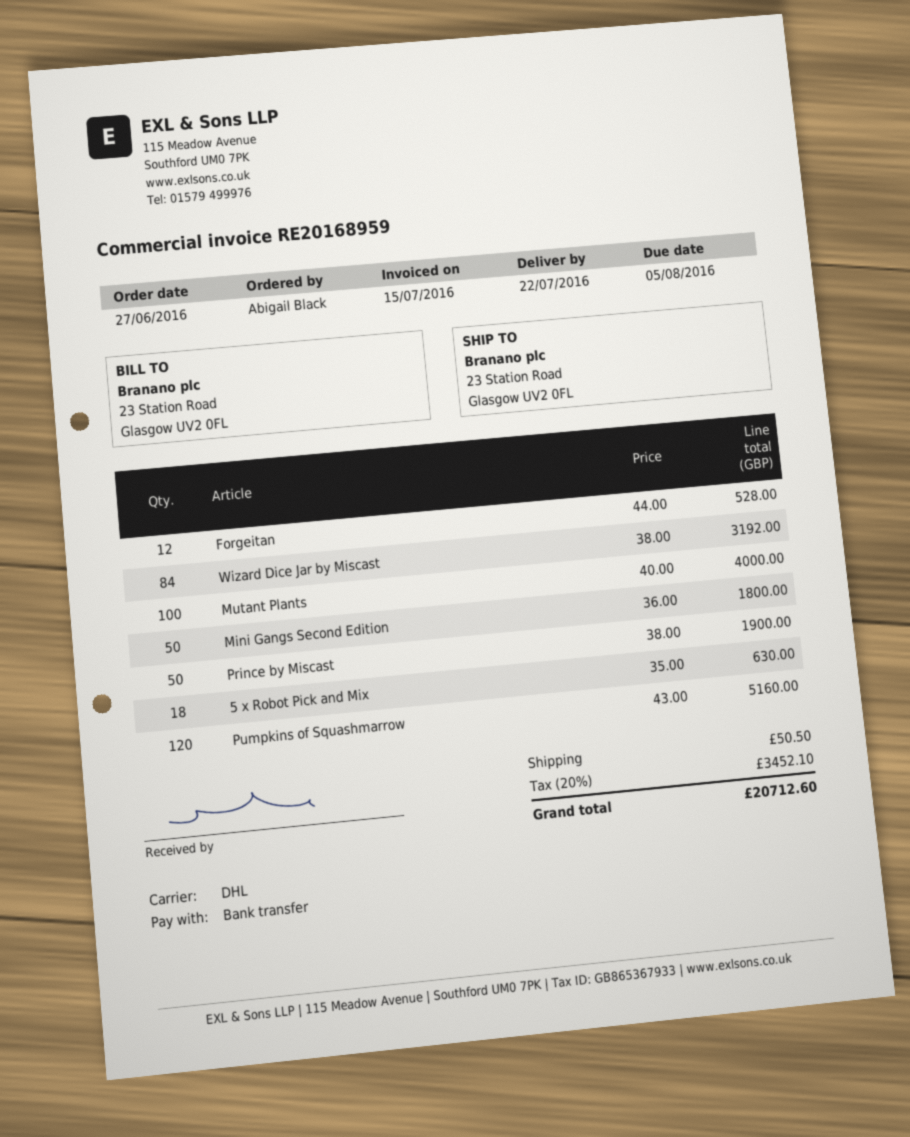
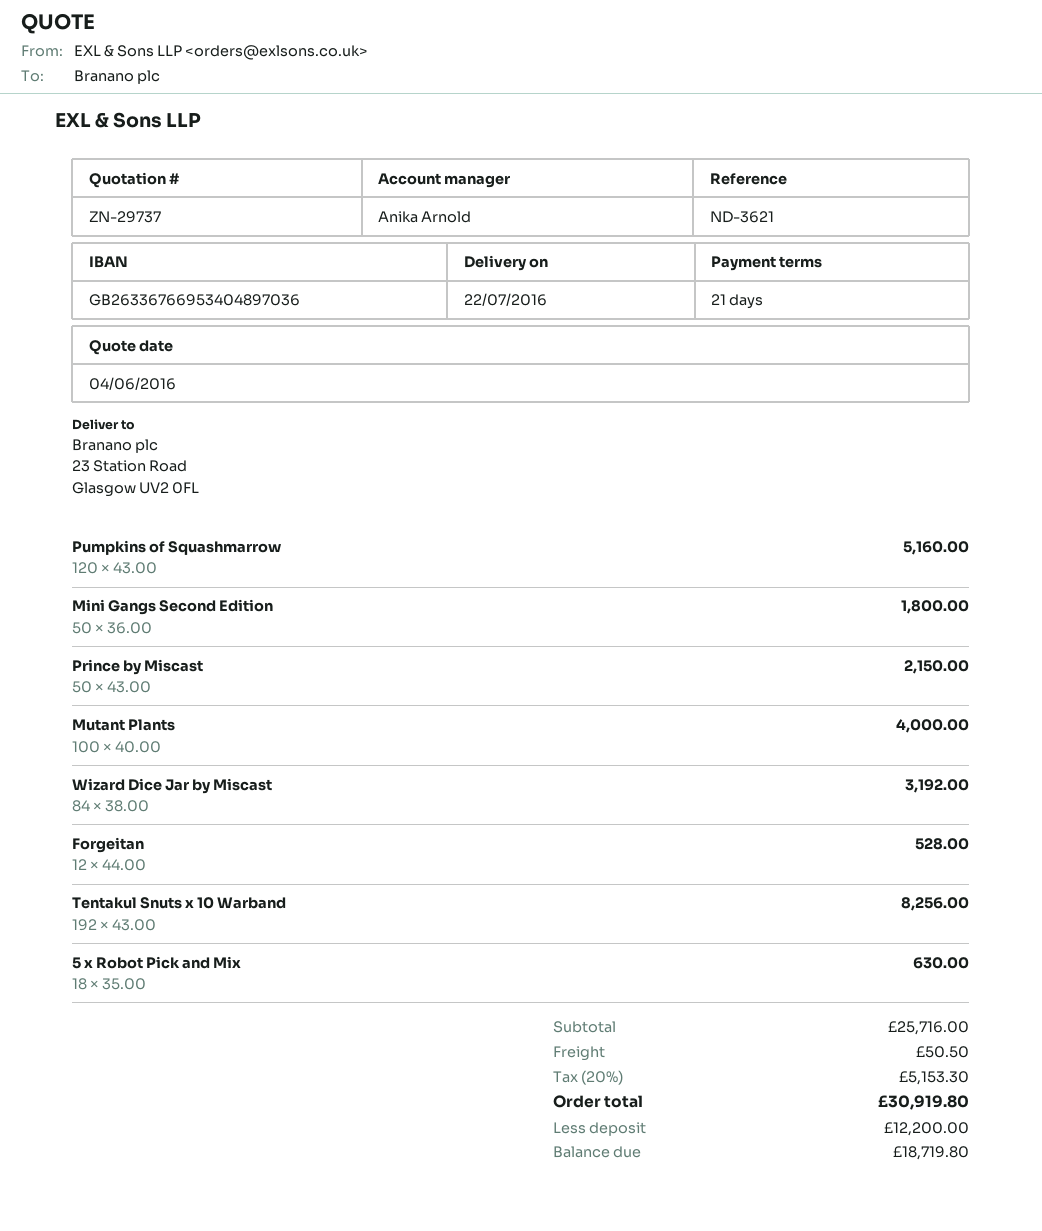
Prince by Miscast: 50 x 38.00 = 1900.00 -> 50 x 43.00 = 2150.00
Tentakul Snuts x 10 Warband: none -> 192 x 43.00 = 8256.00
tax: 20% = 3452.10 -> 20% = 5153.30
total: 20712.60 -> 30919.80

